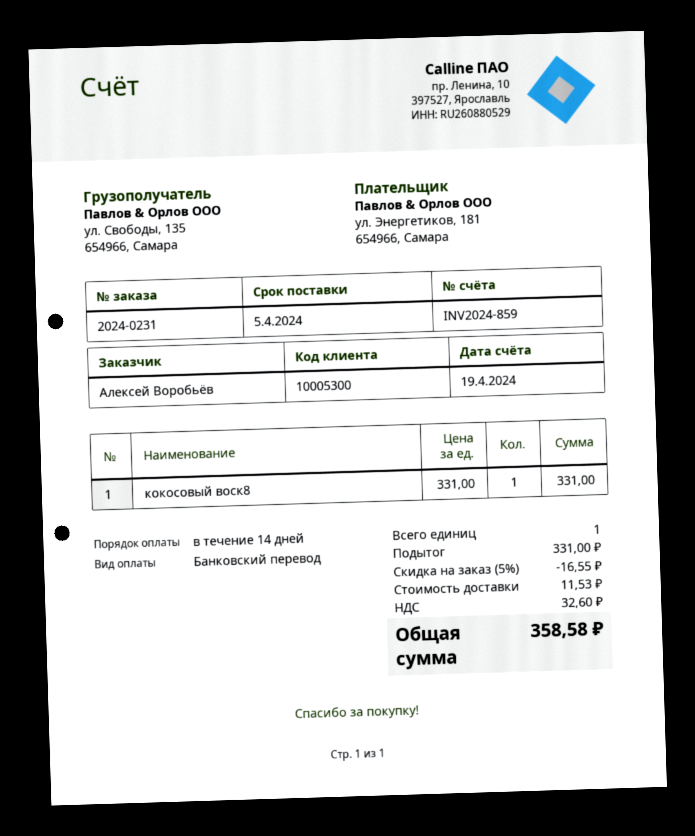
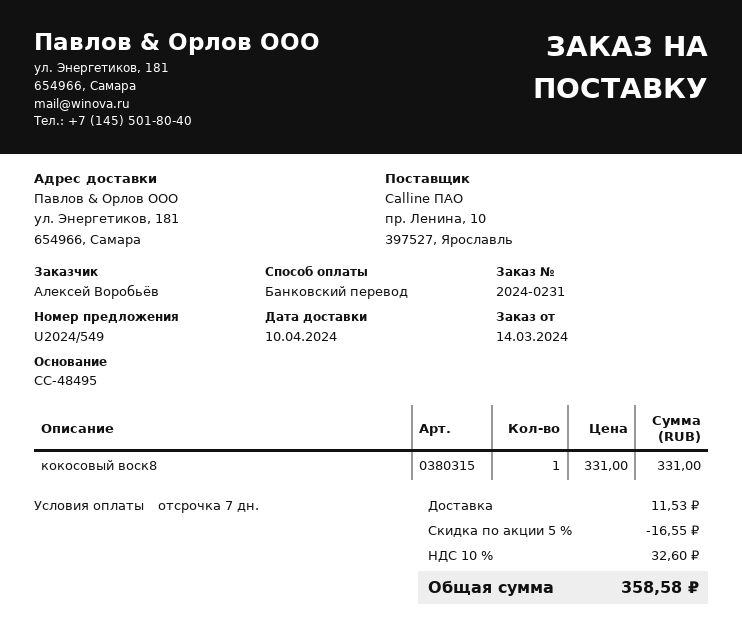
delivery date: 2024-04-05 -> 2024-04-10
payment terms: 14 days -> 7 days
ship to: ул. Свободы, 135, 654966, Самара -> ул. Энергетиков, 181, 654966, Самара

